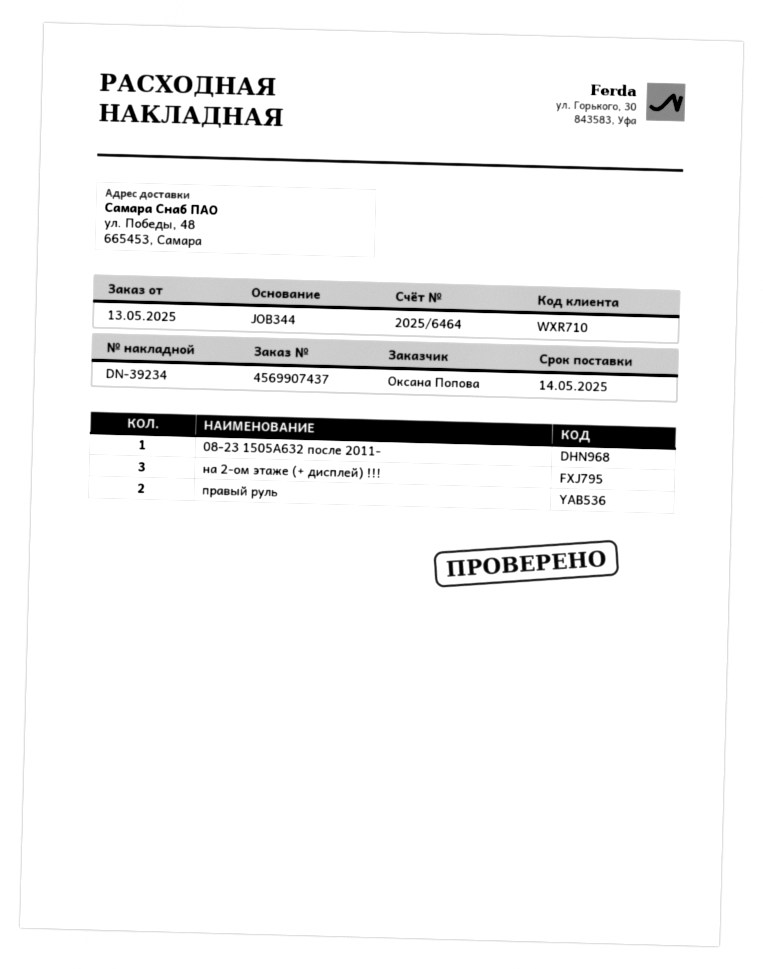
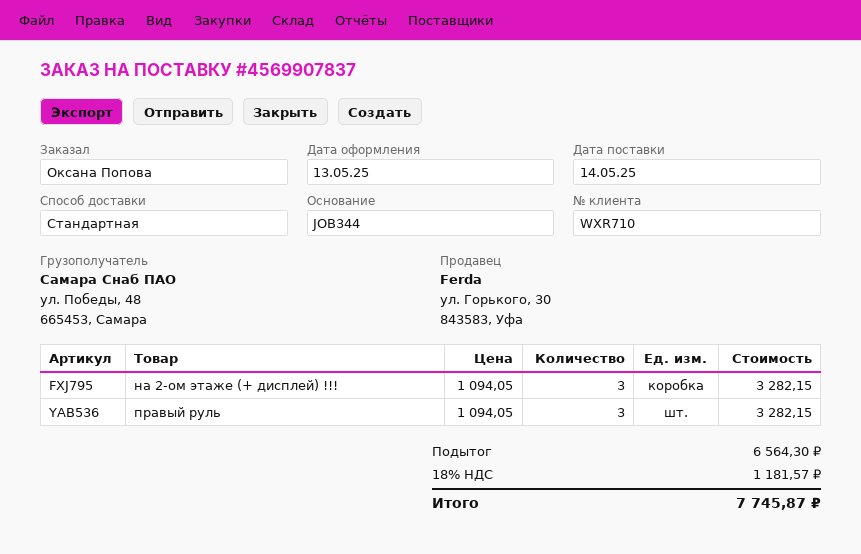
order number: 4569907437 -> 4569907837
08-23 1505A632 после 2011-: 1 -> none
правый руль: 2 -> 3

